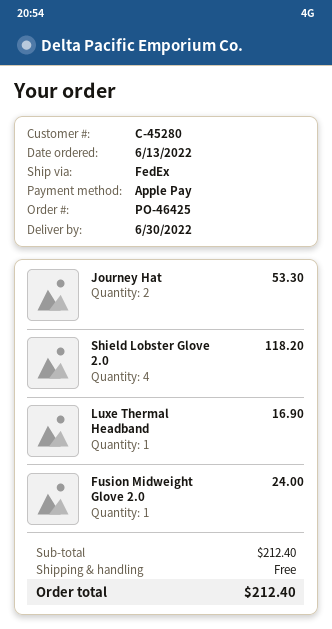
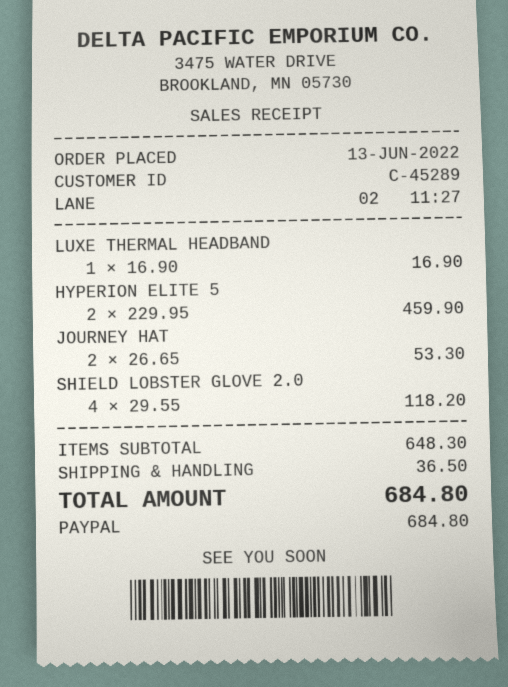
customer number: C-45280 -> C-45289
payment method: Apple Pay -> PayPal
Fusion Midweight Glove 2.0: 1 for 24.00 -> none
HYPERION ELITE 5: none -> 2 for 459.90
subtotal: 212.40 -> 648.30
shipping: 0.00 -> 36.50
total: 212.40 -> 684.80

